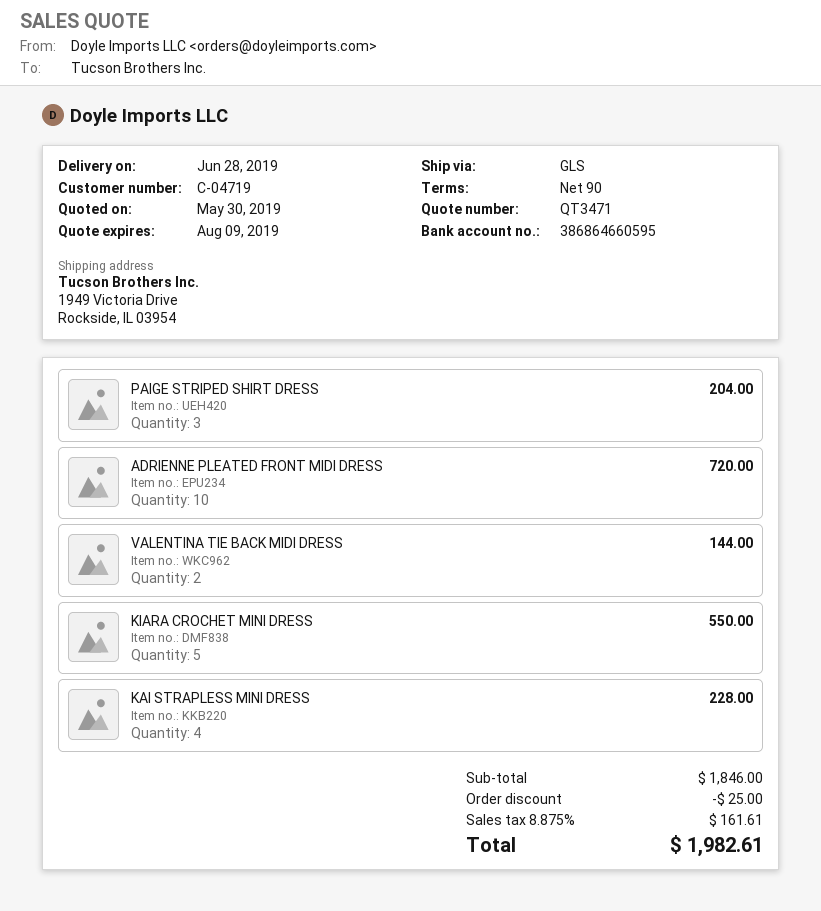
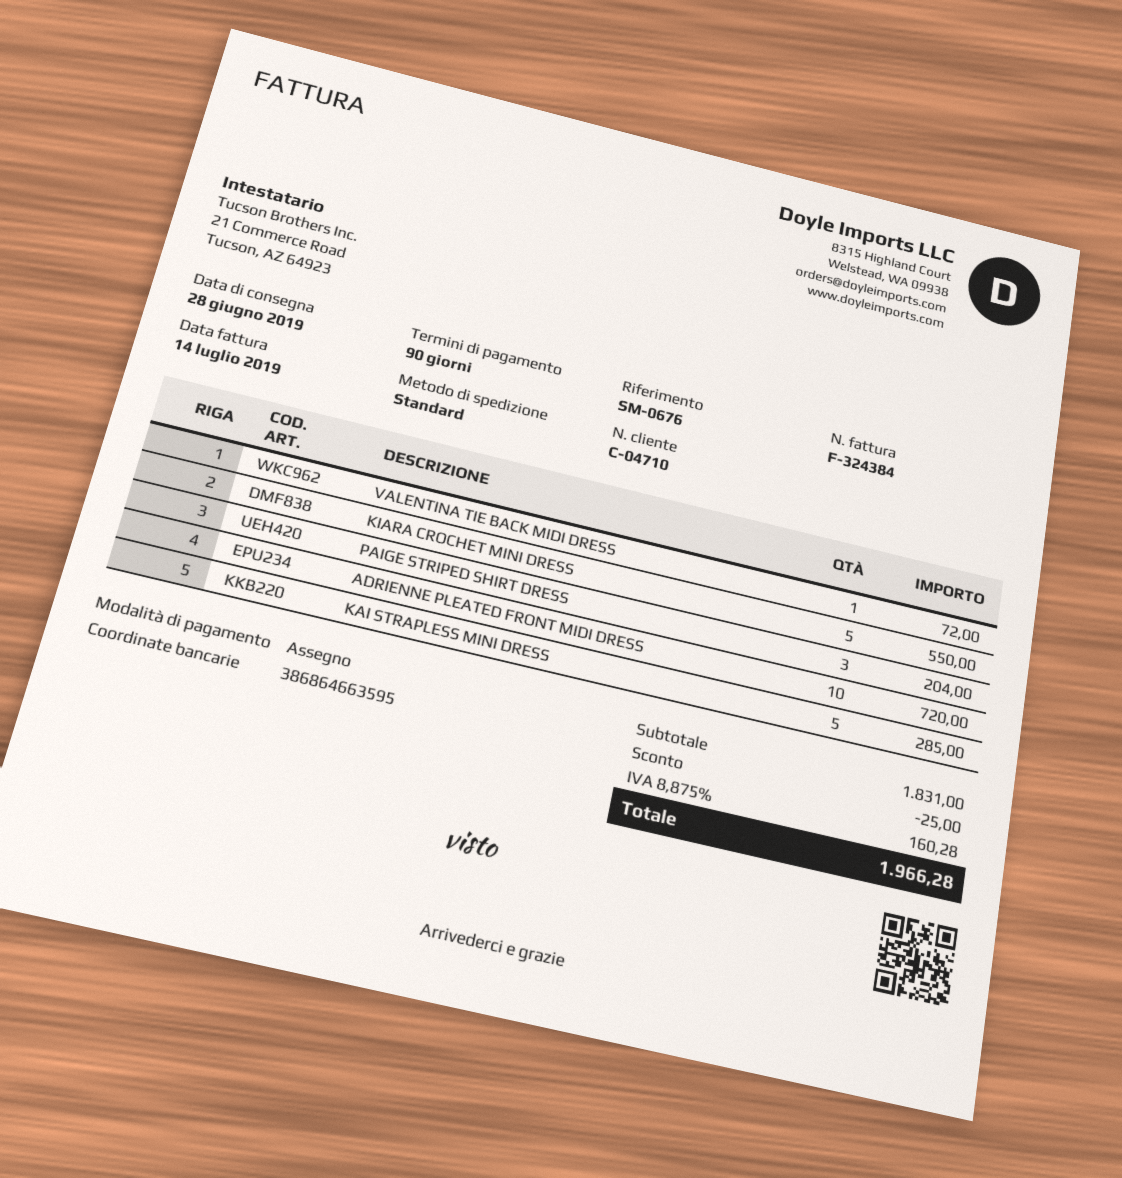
customer number: C-04719 -> C-04710
bank account: 386864660595 -> 386864663595
shipping method: GLS -> standard
VALENTINA TIE BACK MIDI DRESS: 2 for 144.00 -> 1 for 72.00
KAI STRAPLESS MINI DRESS: 4 for 228.00 -> 5 for 285.00
subtotal: 1846.00 -> 1831.00
tax: 8.875% = 161.61 -> 8.875% = 160.28
total: 1982.61 -> 1966.28

